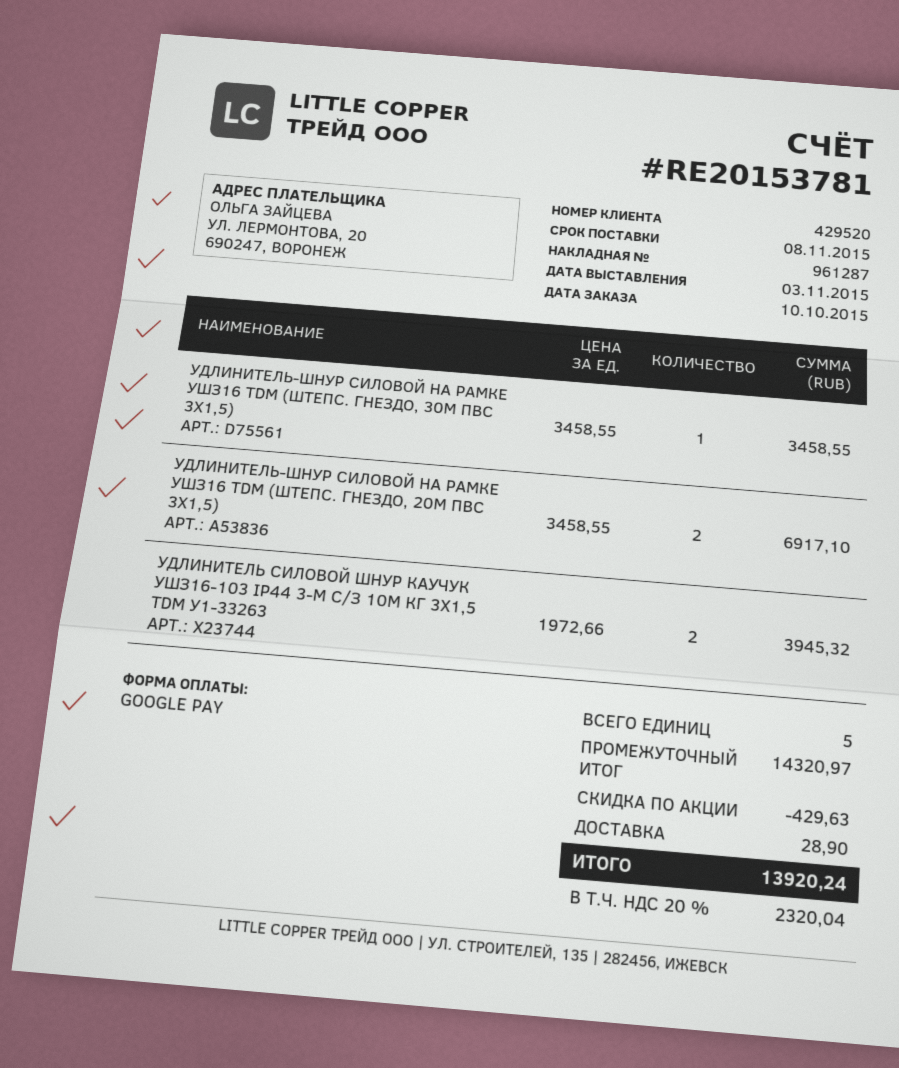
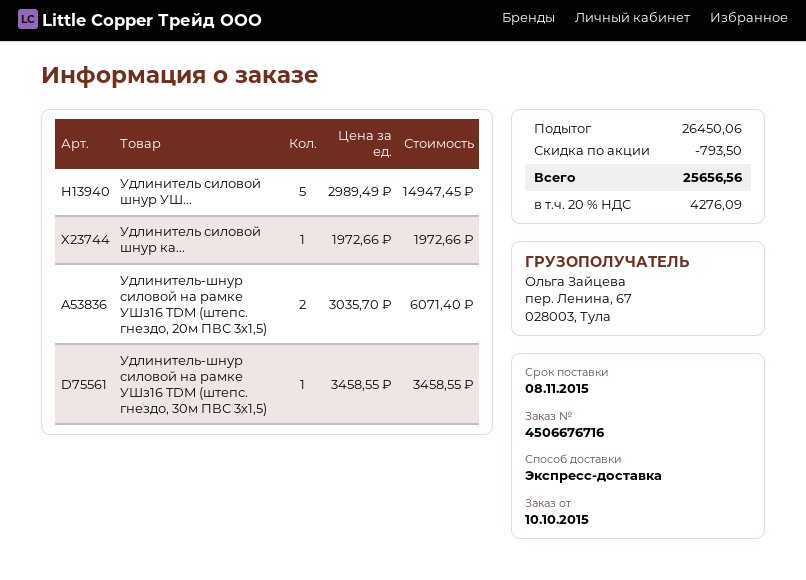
УДЛИНИТЕЛЬ-ШНУР СИЛОВОЙ НА РАМКЕ УШЗ16 TDM (ШТЕПС. ГНЕЗДО, 20М ПВС 3Х1,5): 2 x 3458.55 = 6917.10 -> 2 x 3035.70 = 6071.40
УДЛИНИТЕЛЬ СИЛОВОЙ ШНУР КАУЧУК УШЗ16-103 IP44 3-М С/З 10М КГ 3Х1,5 TDM У1-33263: 2 x 1972.66 = 3945.32 -> 1 x 1972.66 = 1972.66
Удлинитель силовой шнур УШ...: none -> 5 x 2989.49 = 14947.45
subtotal: 14320.97 -> 26450.06
discount: 429.63 -> 793.50
shipping: 28.90 -> none
tax: 20% = 2320.04 -> 20% = 4276.09
total: 13920.24 -> 25656.56

